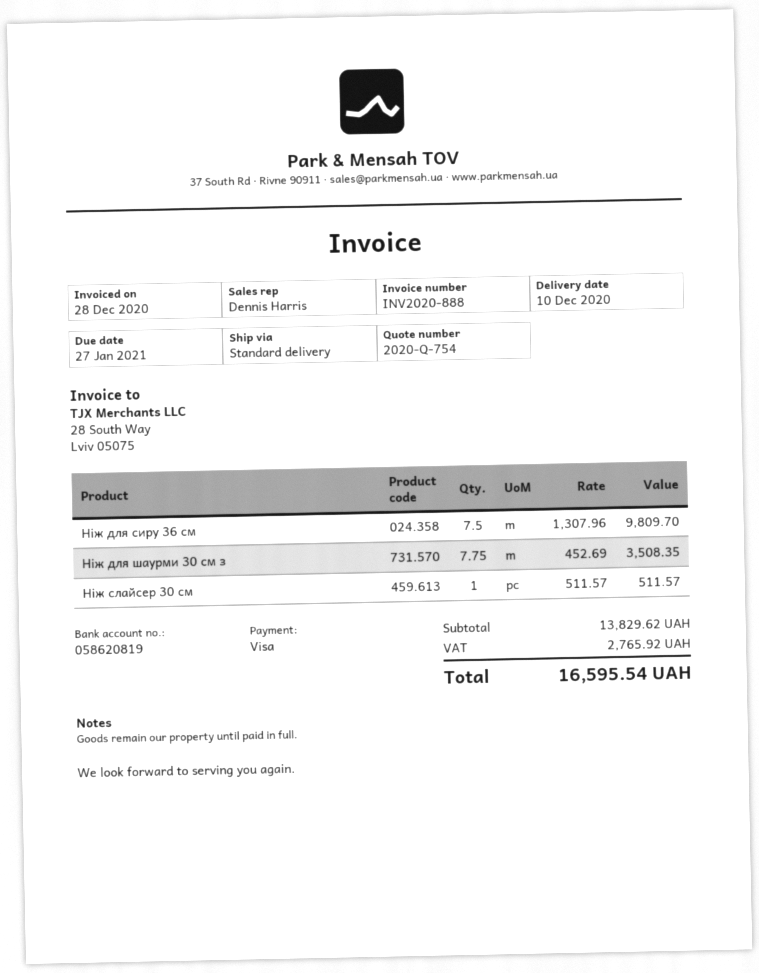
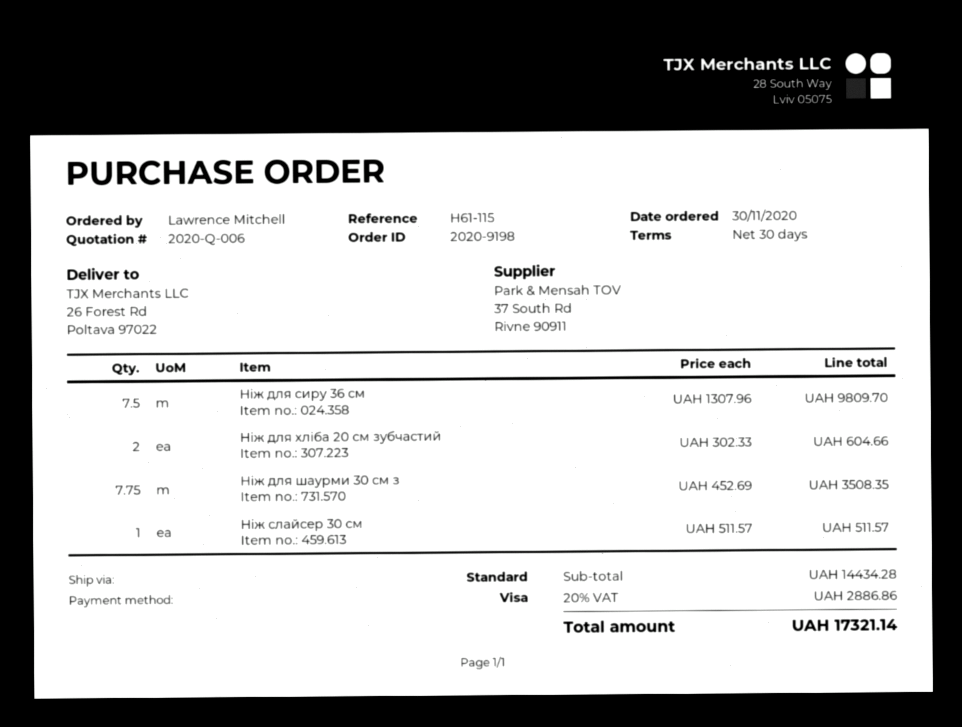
quote number: 2020-Q-754 -> 2020-Q-006
Ніж для хліба 20 см зубчастий: none -> 2 x 302.33 = 604.66
subtotal: 13829.62 -> 14434.28
tax: 2765.92 -> 2886.86
total: 16595.54 -> 17321.14

